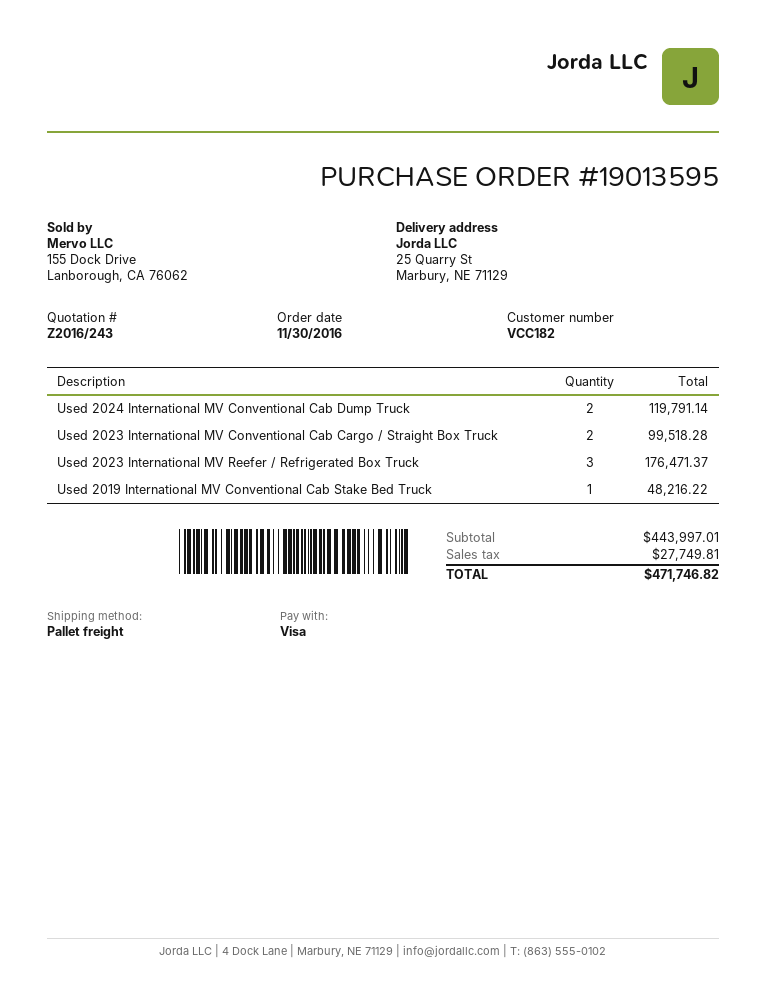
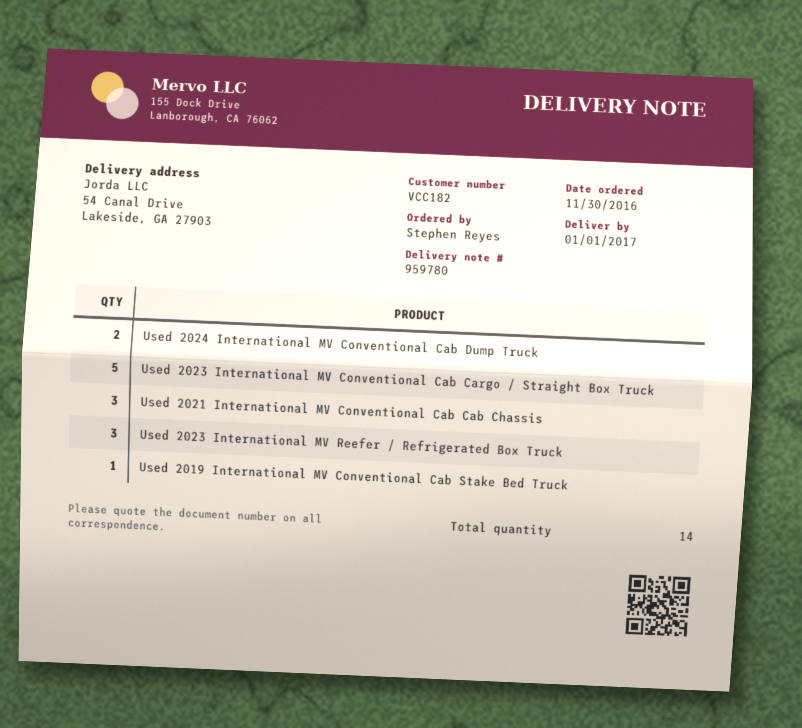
ship to: 25 Quarry St, Marbury, NE 71129 -> 54 Canal Drive, Lakeside, GA 27903
Used 2023 International MV Conventional Cab Cargo / Straight Box Truck: 2 -> 5
Used 2021 International MV Conventional Cab Cab Chassis: none -> 3

